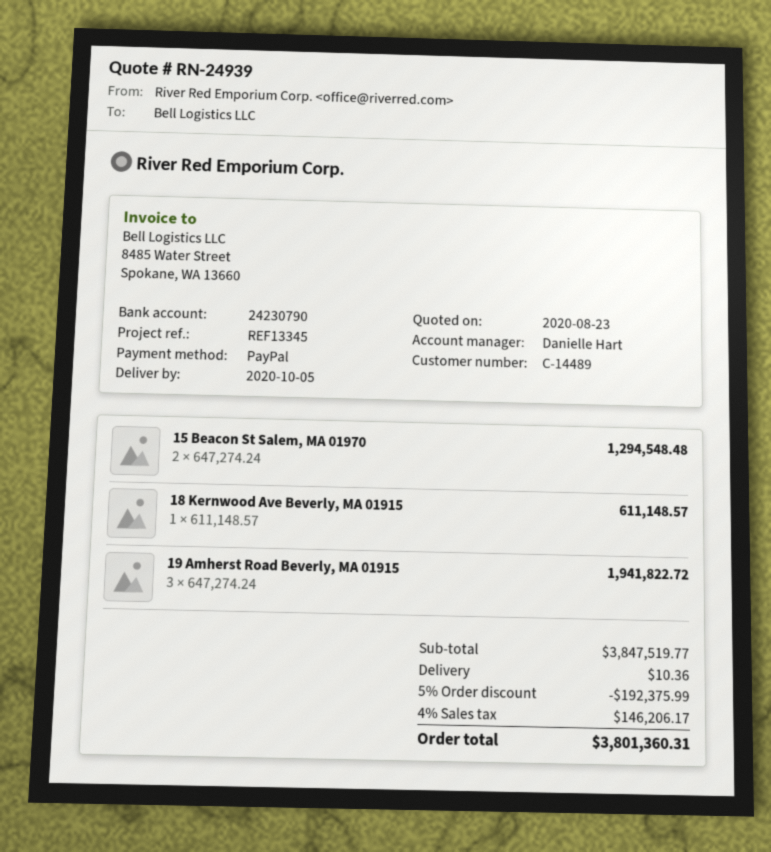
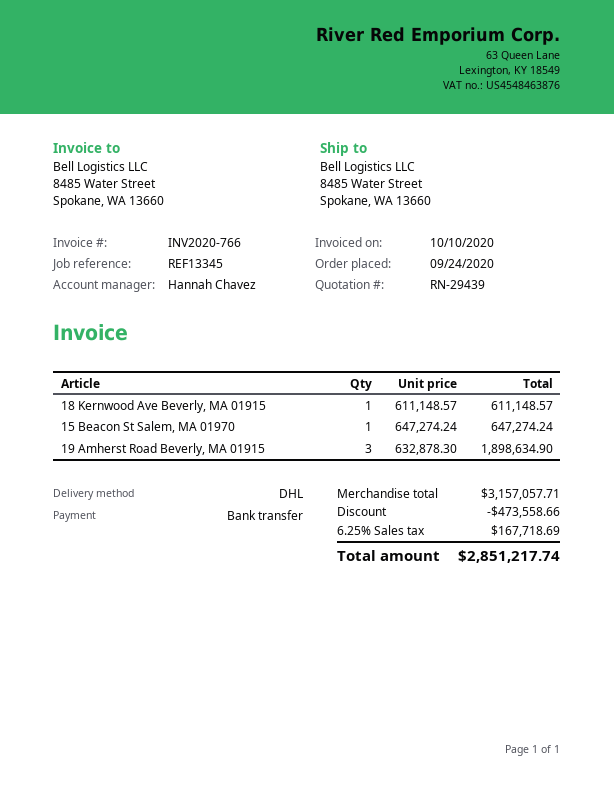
quote number: RN-24939 -> RN-29439
sales rep: Danielle Hart -> Hannah Chavez
payment method: PayPal -> bank transfer
15 Beacon St Salem, MA 01970: 2 x 647274.24 = 1294548.48 -> 1 x 647274.24 = 647274.24
19 Amherst Road Beverly, MA 01915: 3 x 647274.24 = 1941822.72 -> 3 x 632878.30 = 1898634.90
subtotal: 3847519.77 -> 3157057.71
discount: 192375.99 -> 473558.66
shipping: 10.36 -> none
tax: 4% = 146206.17 -> 6.25% = 167718.69
total: 3801360.31 -> 2851217.74

